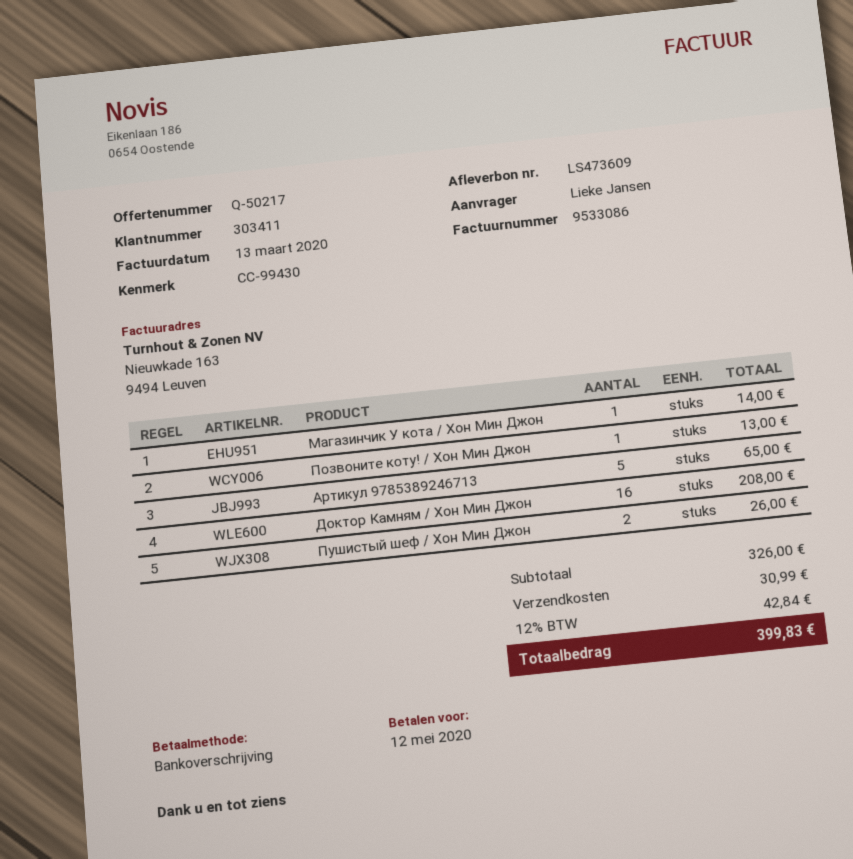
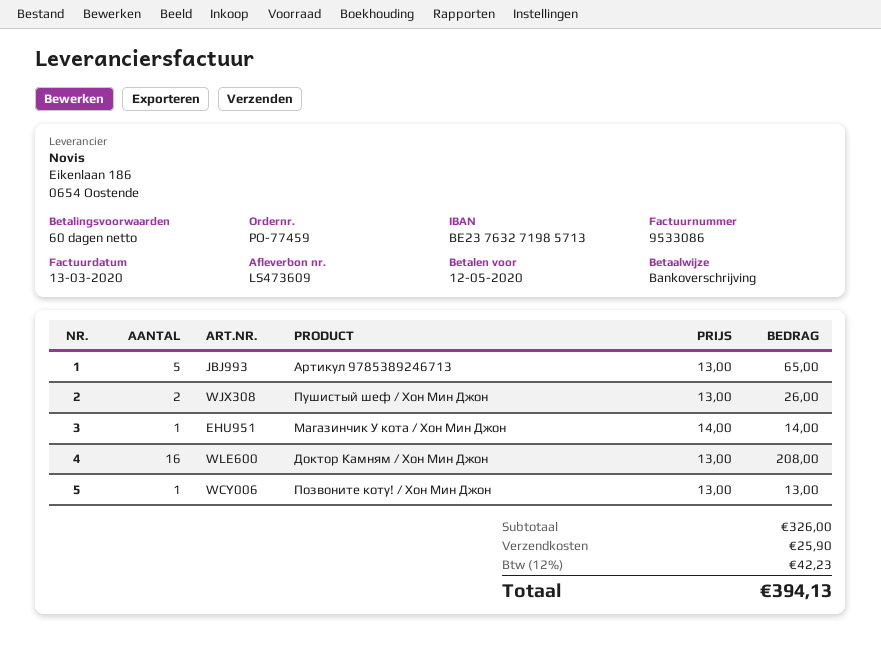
shipping: 30.99 -> 25.90
tax: 12% = 42.84 -> 12% = 42.23
total: 399.83 -> 394.13

